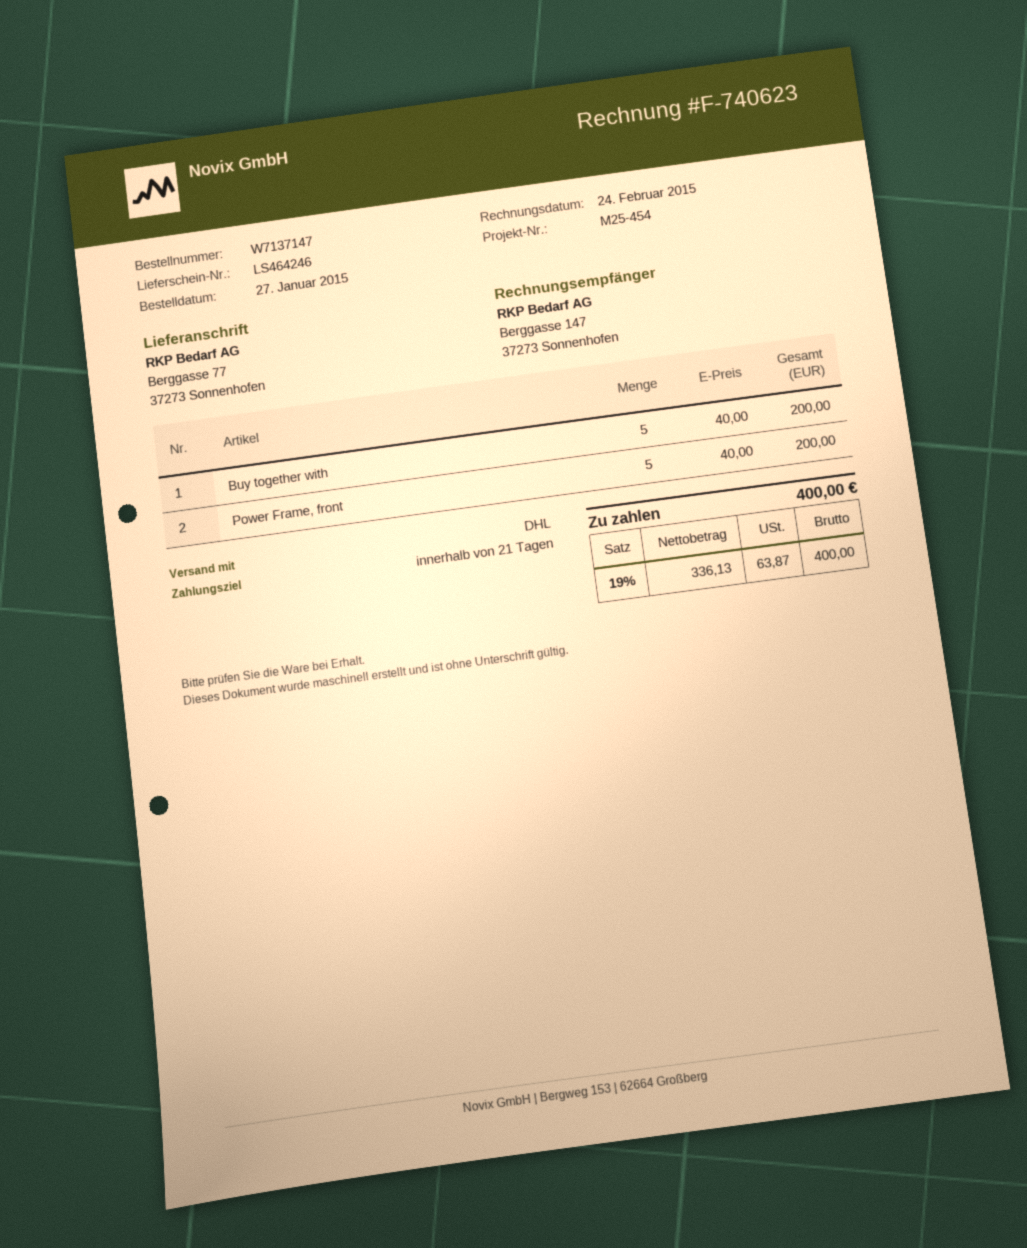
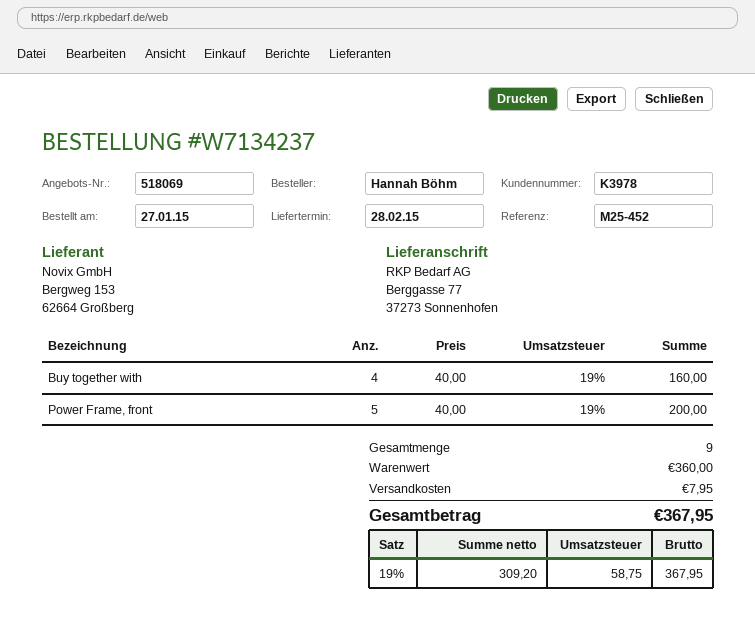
order number: W7137147 -> W7134237
reference: M25-454 -> M25-452
Buy together with: 5 x 40.00 = 200.00 -> 4 x 40.00 = 160.00
shipping: none -> 7.95
net: 336.13 -> 309.20
tax: 19% = 63.87 -> 19% = 58.75
total: 400.00 -> 367.95

